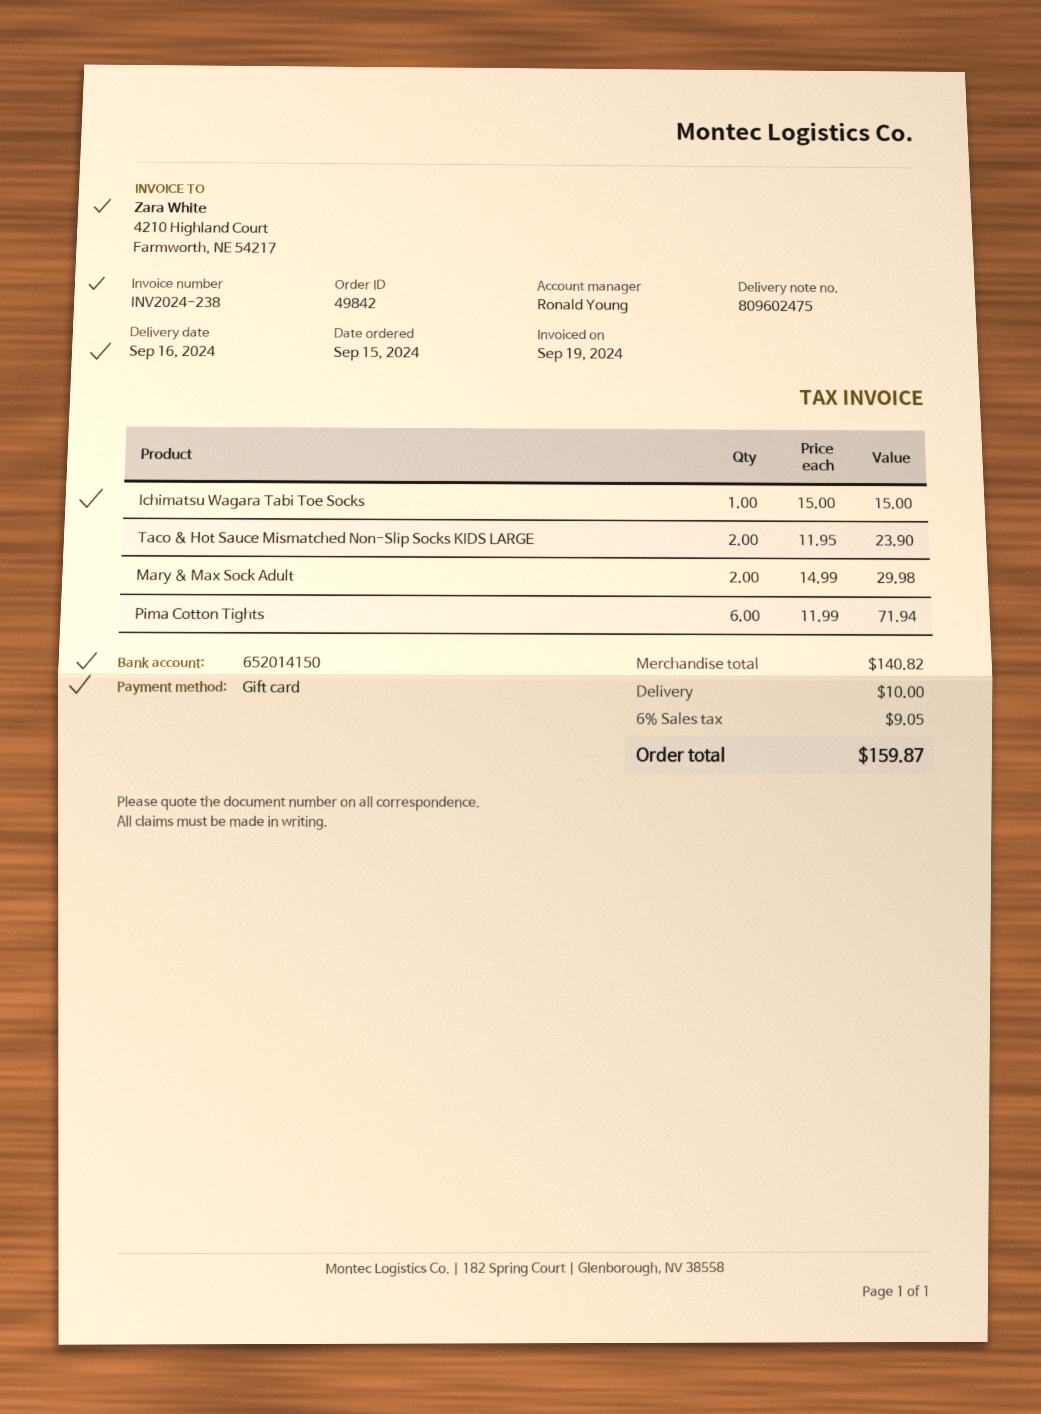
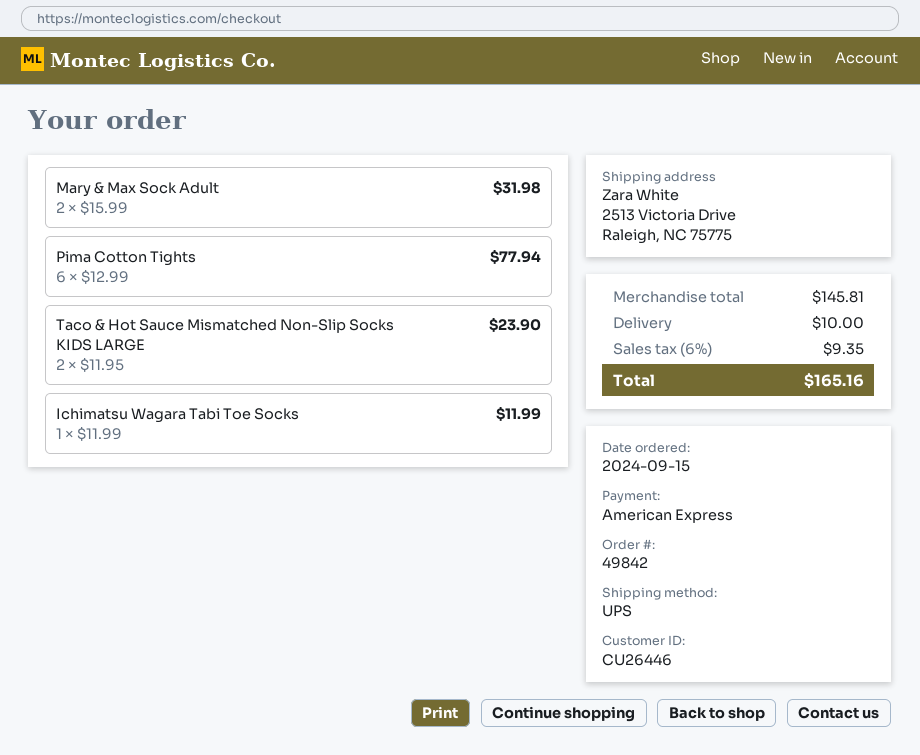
payment method: gift card -> American Express
Ichimatsu Wagara Tabi Toe Socks: 1 x 15.00 = 15.00 -> 1 x 11.99 = 11.99
Mary & Max Sock Adult: 2 x 14.99 = 29.98 -> 2 x 15.99 = 31.98
Pima Cotton Tights: 6 x 11.99 = 71.94 -> 6 x 12.99 = 77.94
subtotal: 140.82 -> 145.81
tax: 6% = 9.05 -> 6% = 9.35
total: 159.87 -> 165.16

